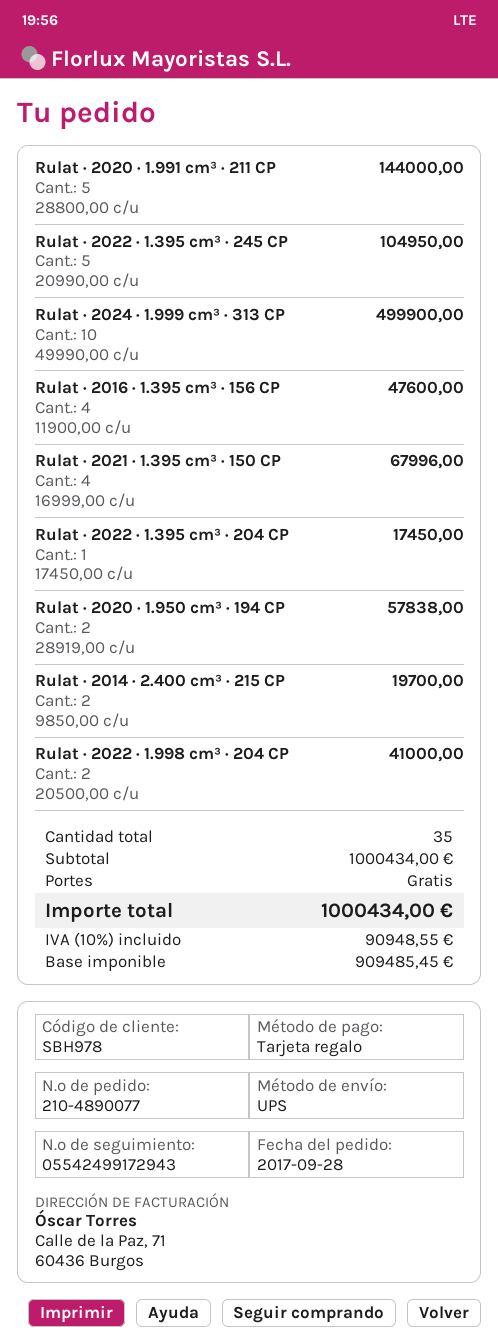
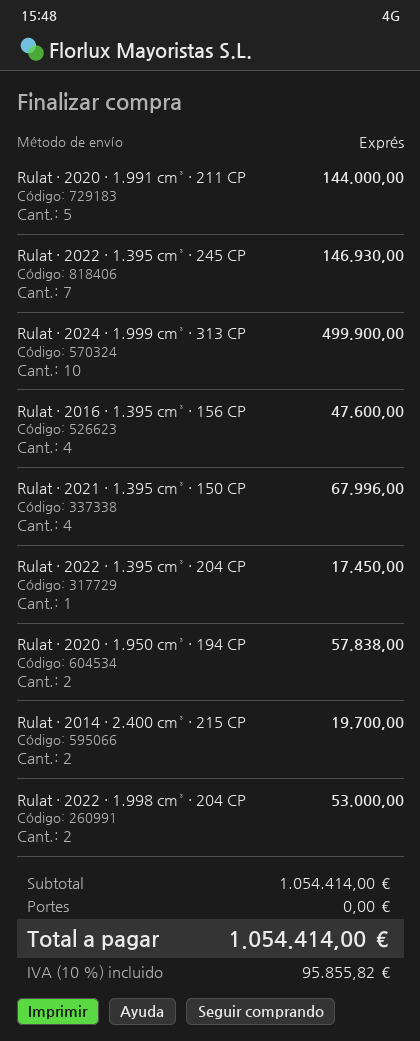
shipping method: UPS -> express
Rulat · 2022 · 1.395 cm³ · 245 CP: 5 for 104950.00 -> 7 for 146930.00
Rulat · 2022 · 1.998 cm³ · 204 CP: 2 for 41000.00 -> 2 for 53000.00
subtotal: 1000434.00 -> 1054414.00
tax: 10% = 90948.55 -> 10% = 95855.82
total: 1000434.00 -> 1054414.00

